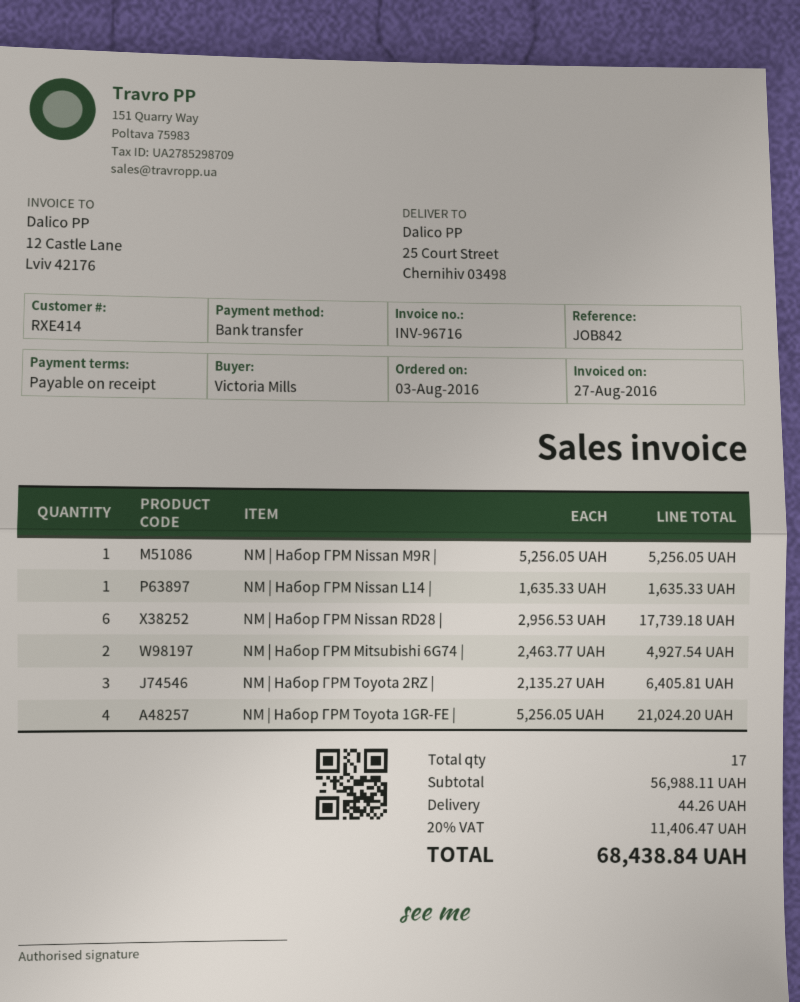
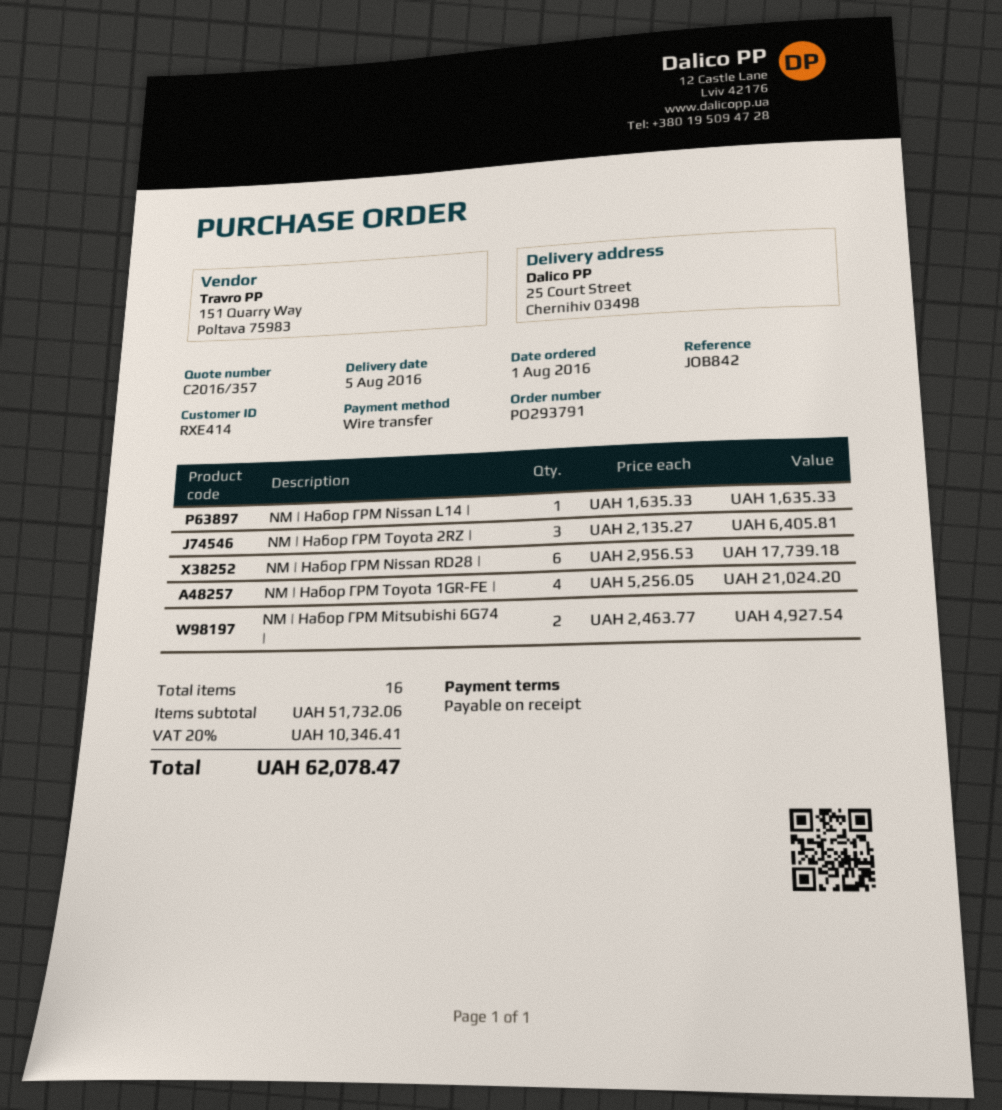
order date: 2016-08-03 -> 2016-08-01
NM | Набор ГРМ Nissan M9R |: 1 x 5256.05 = 5256.05 -> none
total quantity: 17 -> 16
subtotal: 56988.11 -> 51732.06
shipping: 44.26 -> none
tax: 20% = 11406.47 -> 20% = 10346.41
total: 68438.84 -> 62078.47

